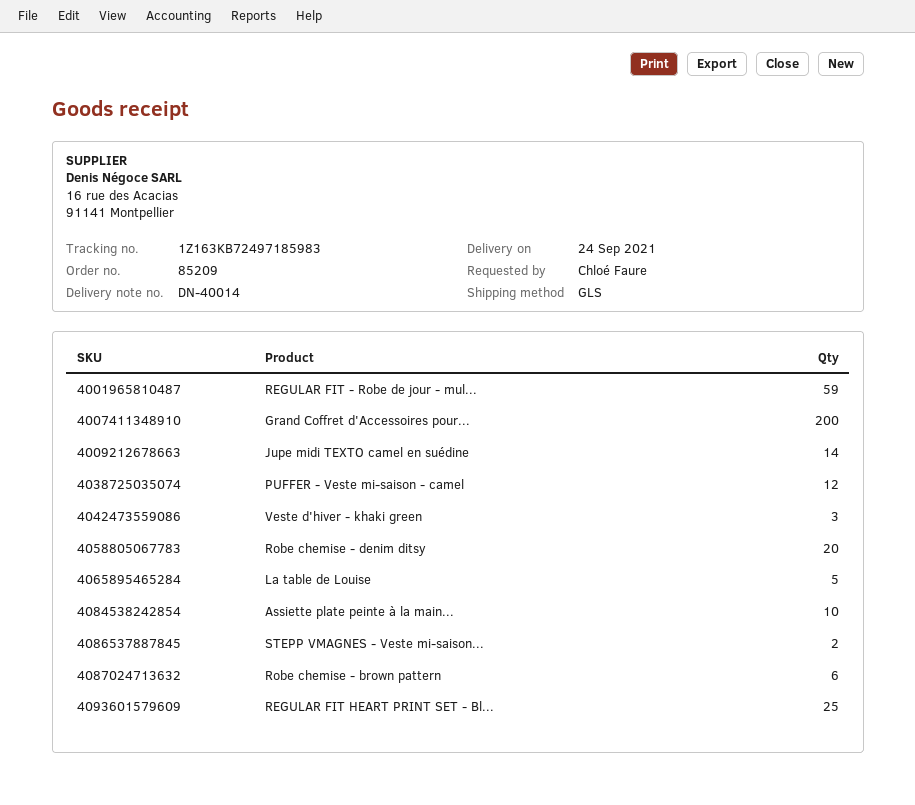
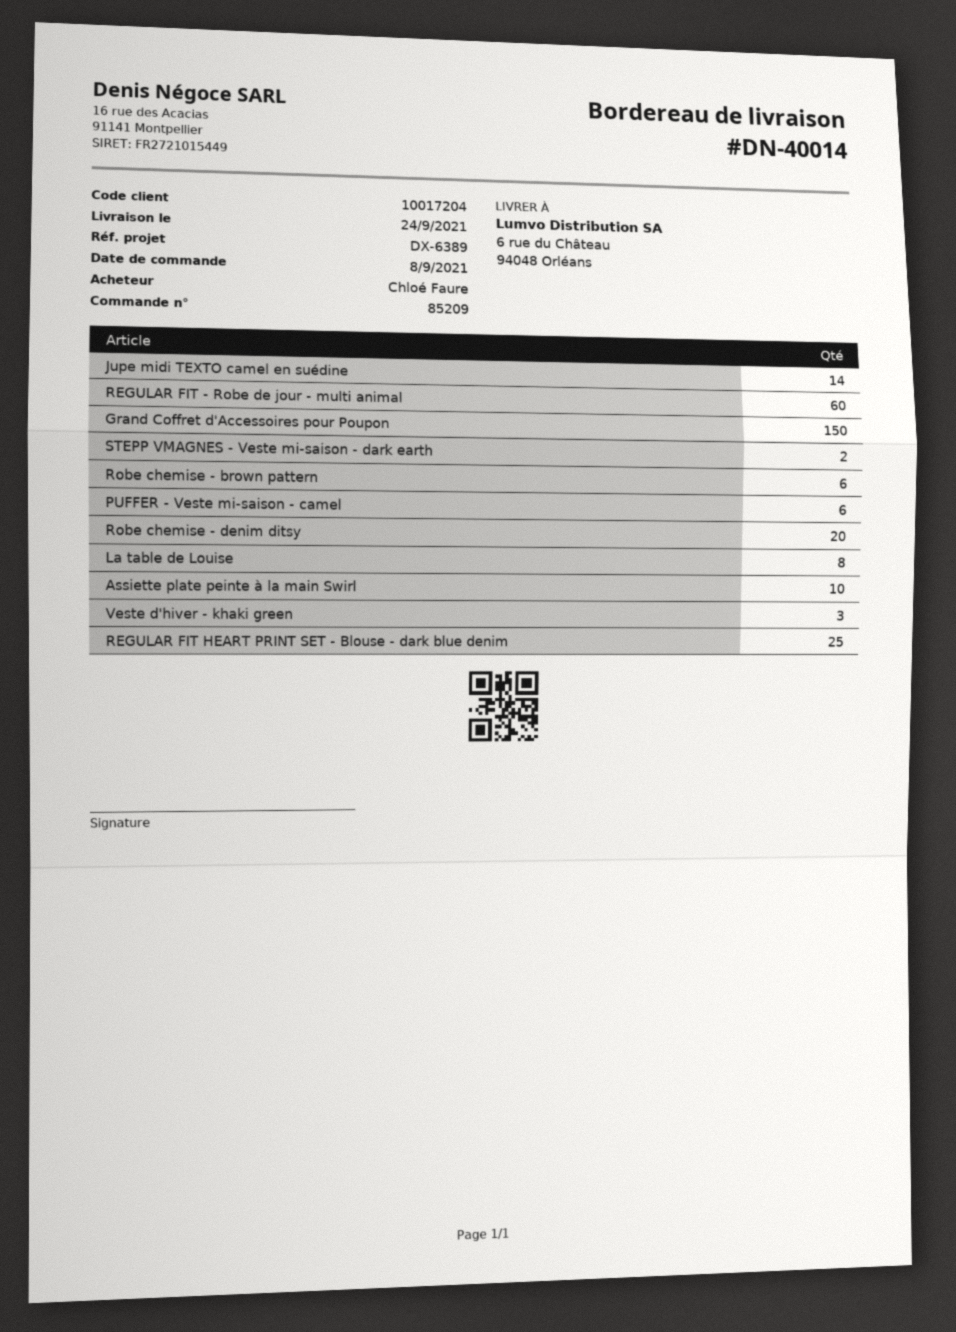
REGULAR FIT - Robe de jour - mul...: 59 -> 60
Grand Coffret d'Accessoires pour...: 200 -> 150
PUFFER - Veste mi-saison - camel: 12 -> 6
La table de Louise: 5 -> 8

